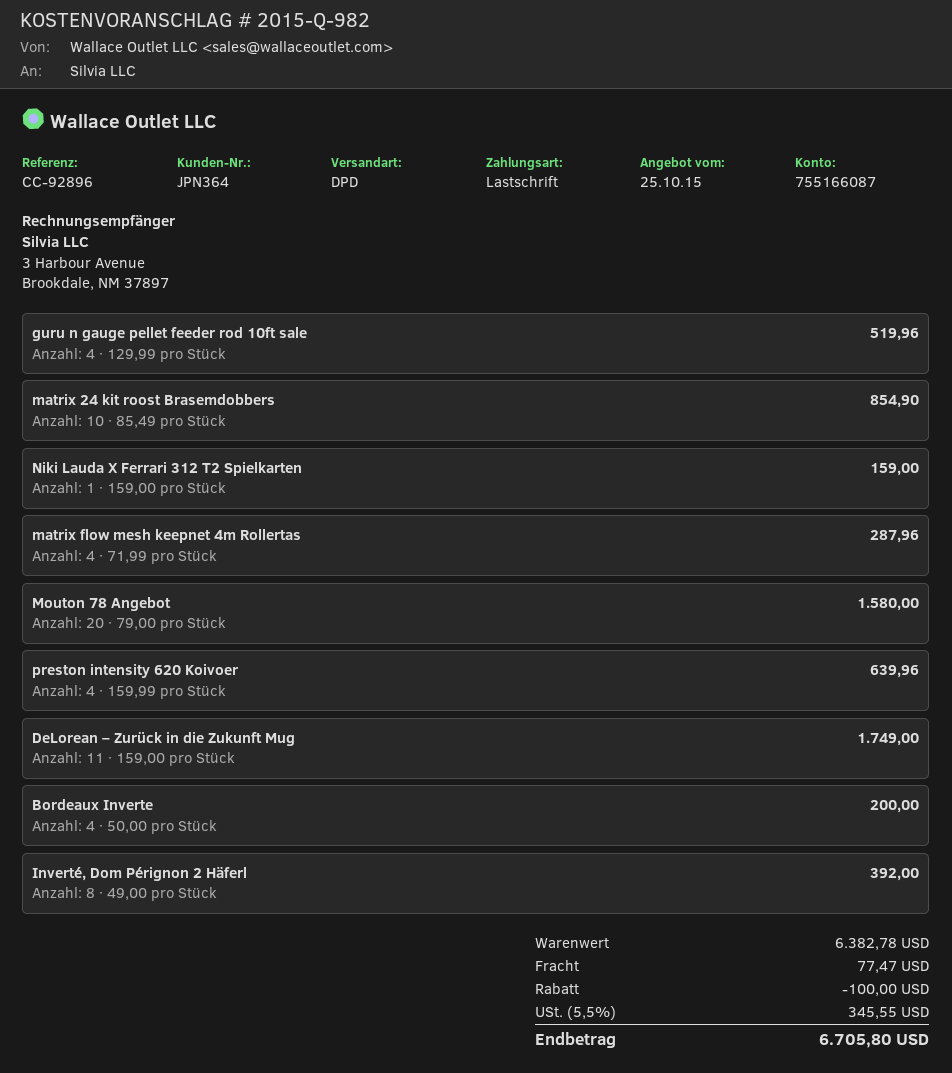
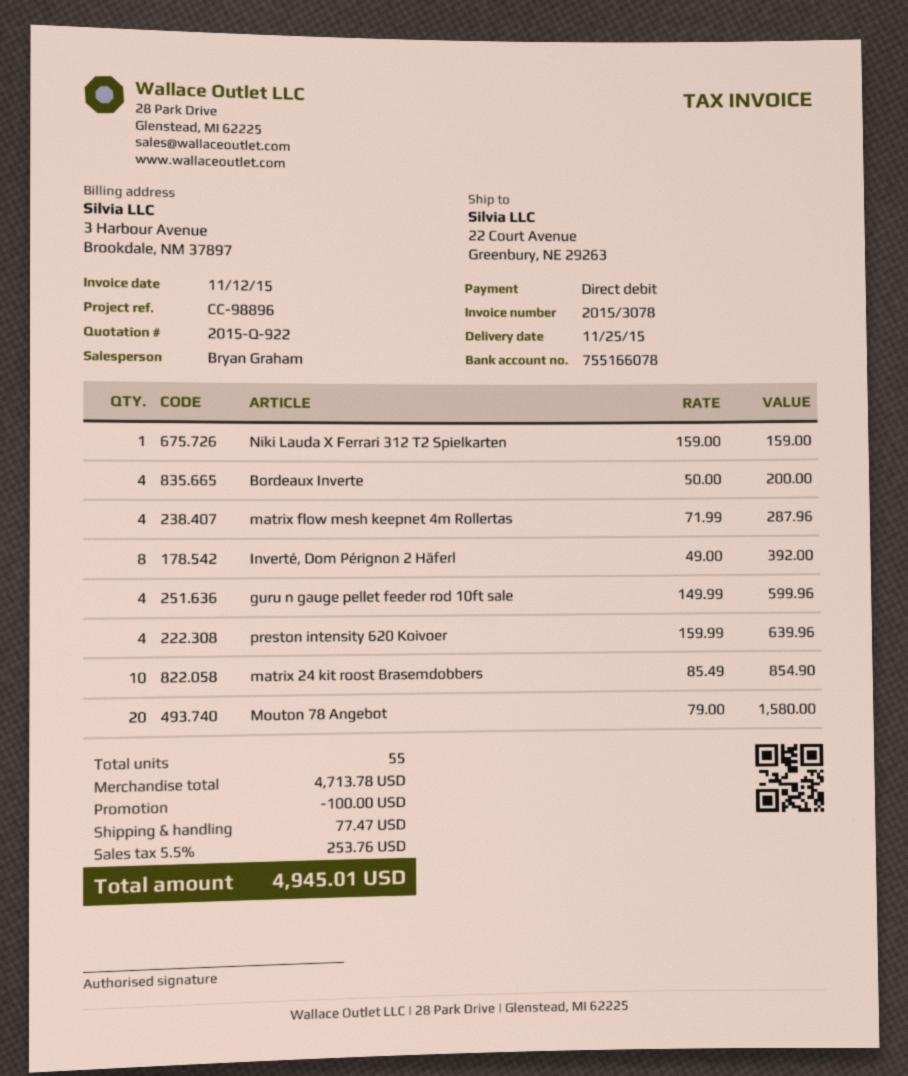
quote number: 2015-Q-982 -> 2015-Q-922
reference: CC-92896 -> CC-98896
bank account: 755166087 -> 755166078
guru n gauge pellet feeder rod 10ft sale: 4 x 129.99 = 519.96 -> 4 x 149.99 = 599.96
DeLorean – Zurück in die Zukunft Mug: 11 x 159.00 = 1749.00 -> none
subtotal: 6382.78 -> 4713.78
tax: 5.5% = 345.55 -> 5.5% = 253.76
total: 6705.80 -> 4945.01

